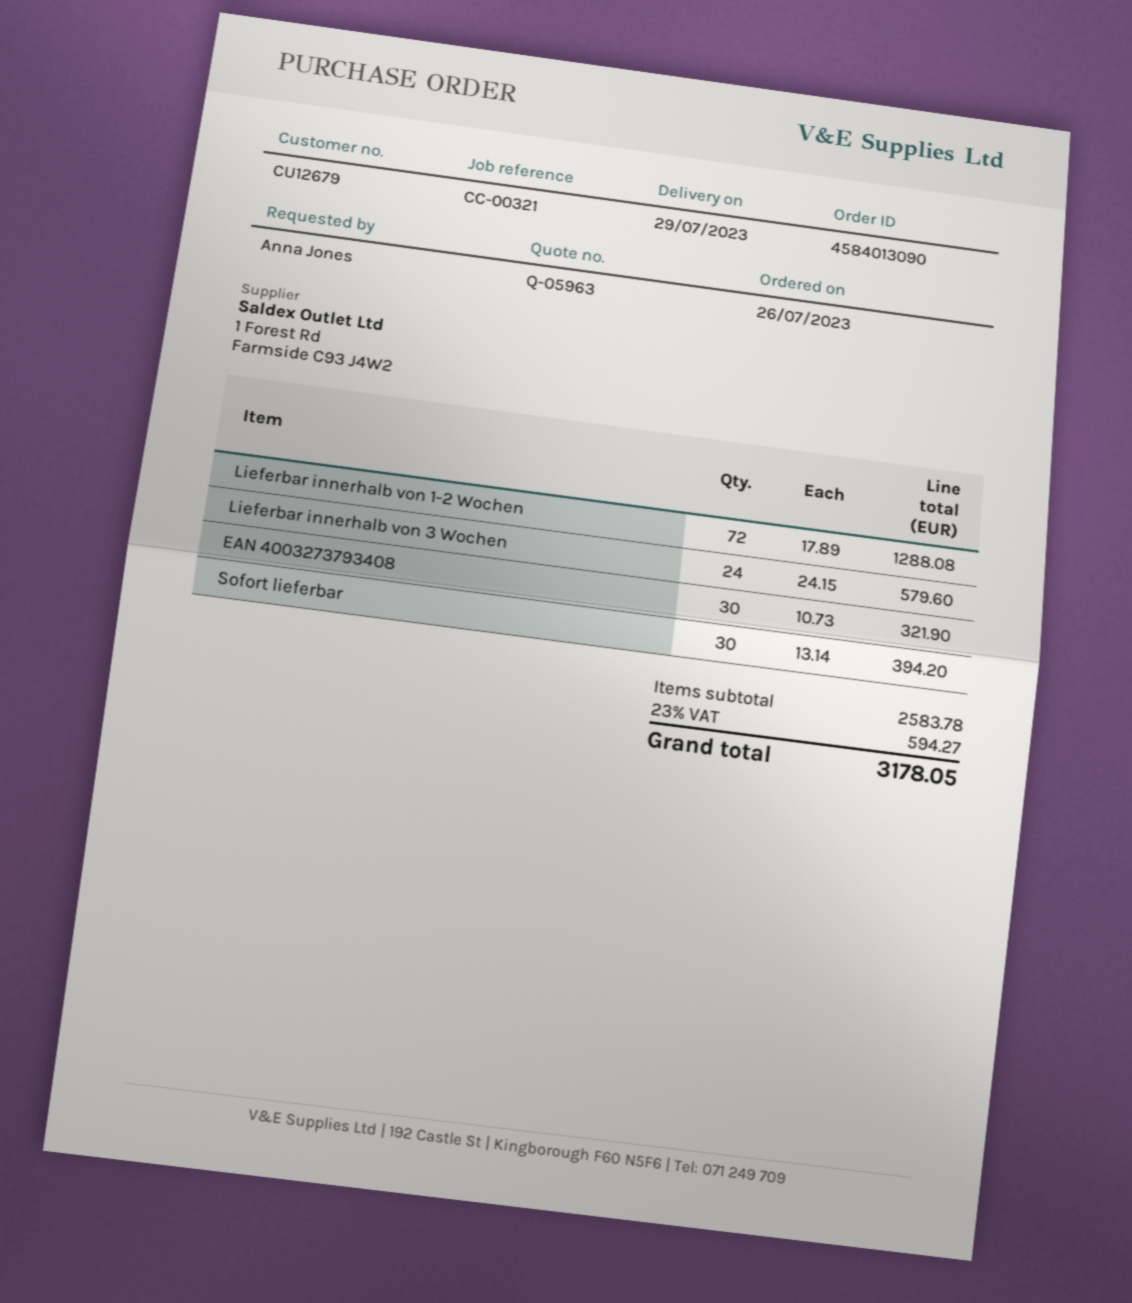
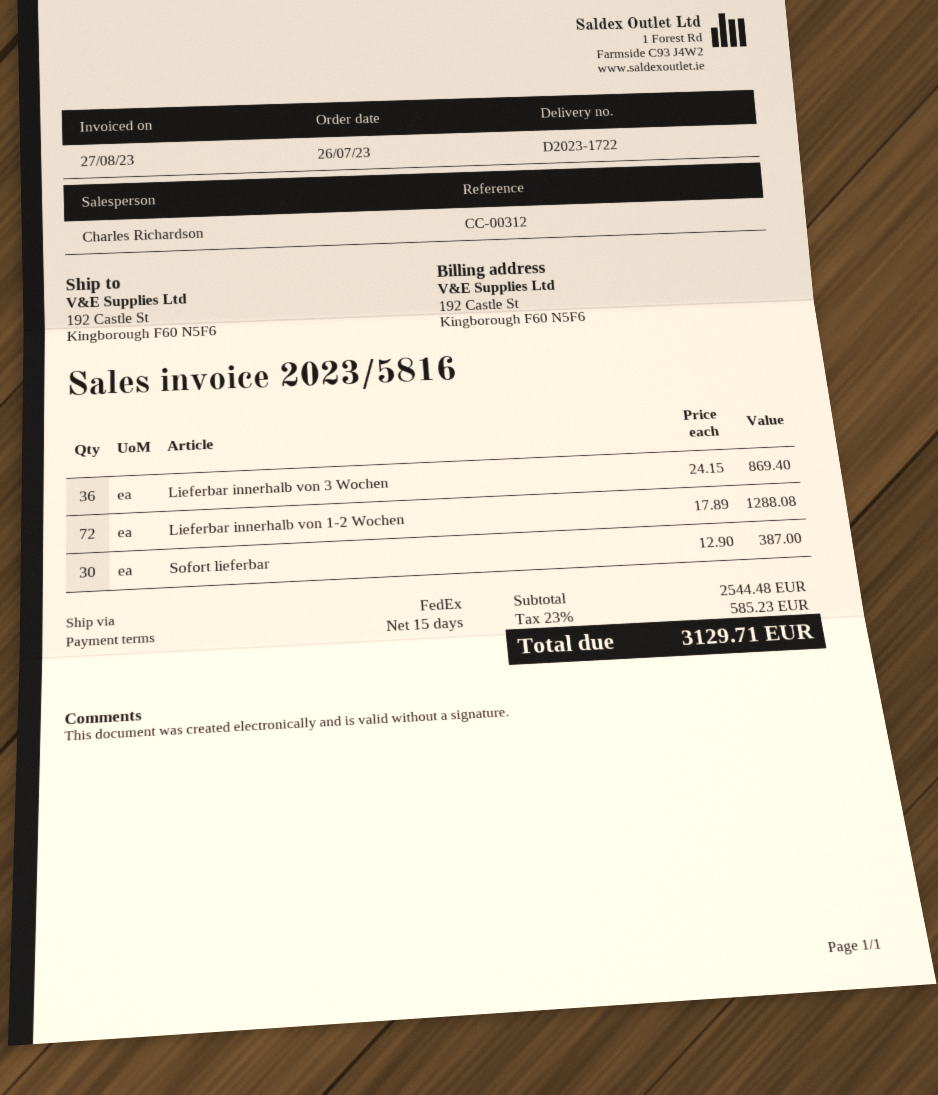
reference: CC-00321 -> CC-00312
Lieferbar innerhalb von 3 Wochen: 24 x 24.15 = 579.60 -> 36 x 24.15 = 869.40
EAN 4003273793408: 30 x 10.73 = 321.90 -> none
Sofort lieferbar: 30 x 13.14 = 394.20 -> 30 x 12.90 = 387.00
subtotal: 2583.78 -> 2544.48
tax: 23% = 594.27 -> 23% = 585.23
total: 3178.05 -> 3129.71

